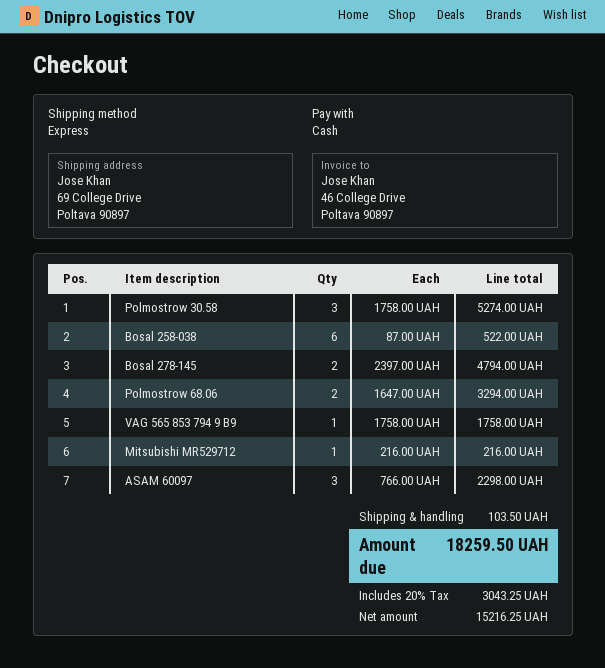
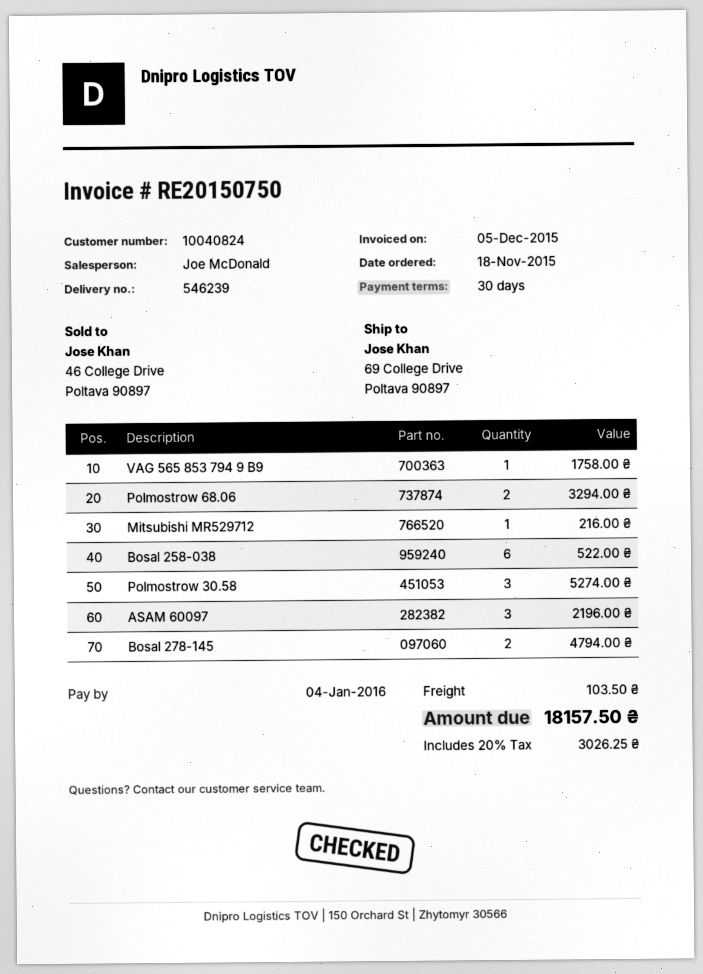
ASAM 60097: 3 for 2298.00 -> 3 for 2196.00
tax: 20% = 3043.25 -> 20% = 3026.25
total: 18259.50 -> 18157.50

